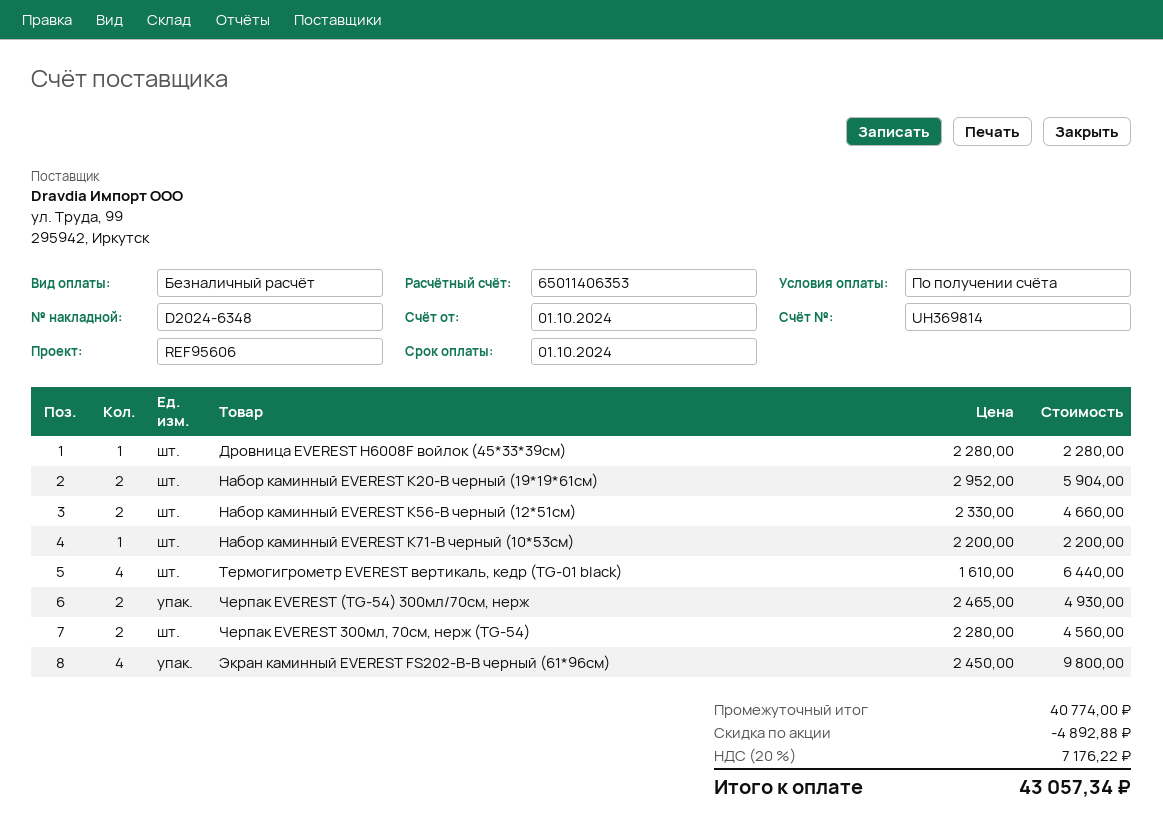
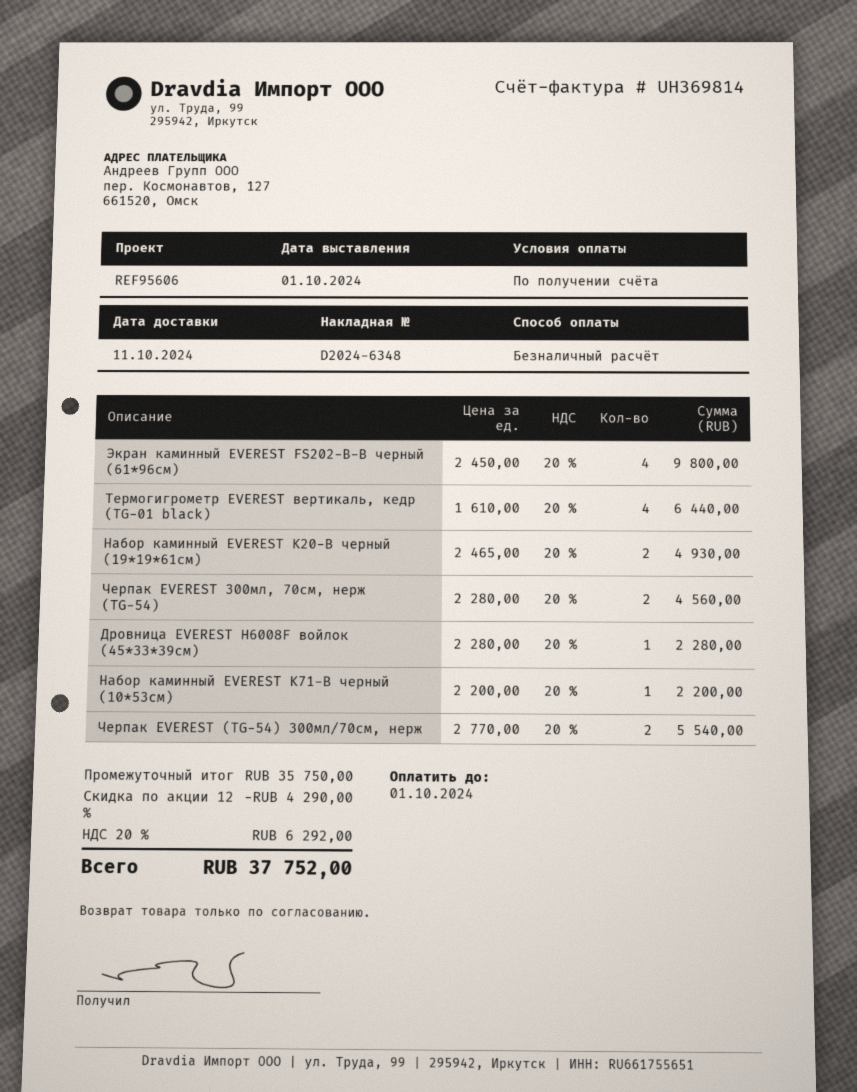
Набор каминный EVEREST K20-B черный (19*19*61см): 2 x 2952.00 = 5904.00 -> 2 x 2465.00 = 4930.00
Набор каминный EVEREST K56-B черный (12*51см): 2 x 2330.00 = 4660.00 -> none
Черпак EVEREST (TG-54) 300мл/70см, нерж: 2 x 2465.00 = 4930.00 -> 2 x 2770.00 = 5540.00
subtotal: 40774.00 -> 35750.00
discount: 4892.88 -> 4290.00
tax: 20% = 7176.22 -> 20% = 6292.00
total: 43057.34 -> 37752.00

